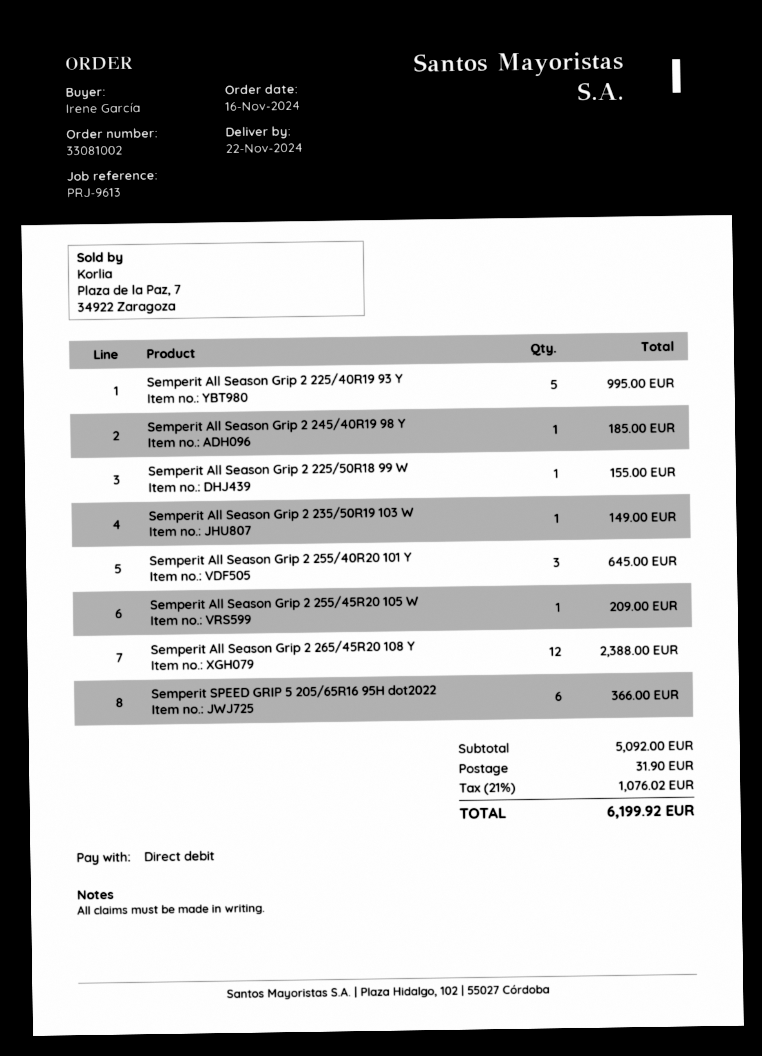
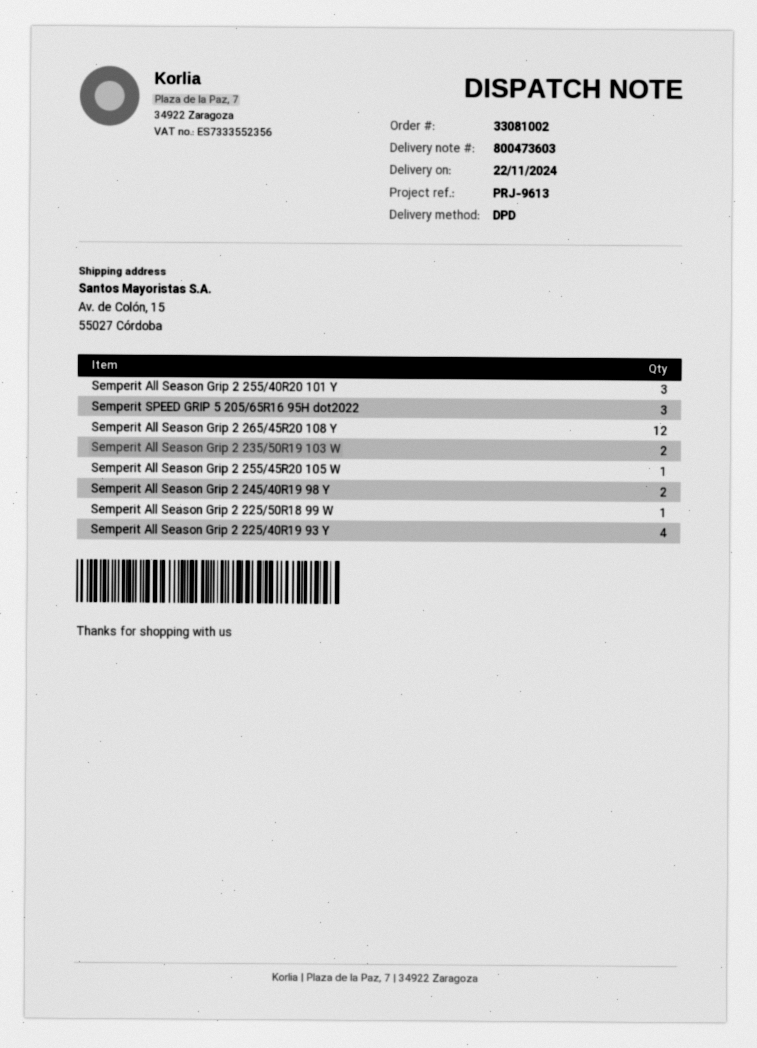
Semperit All Season Grip 2 225/40R19 93 Y: 5 -> 4
Semperit All Season Grip 2 245/40R19 98 Y: 1 -> 2
Semperit All Season Grip 2 235/50R19 103 W: 1 -> 2
Semperit SPEED GRIP 5 205/65R16 95H dot2022: 6 -> 3

